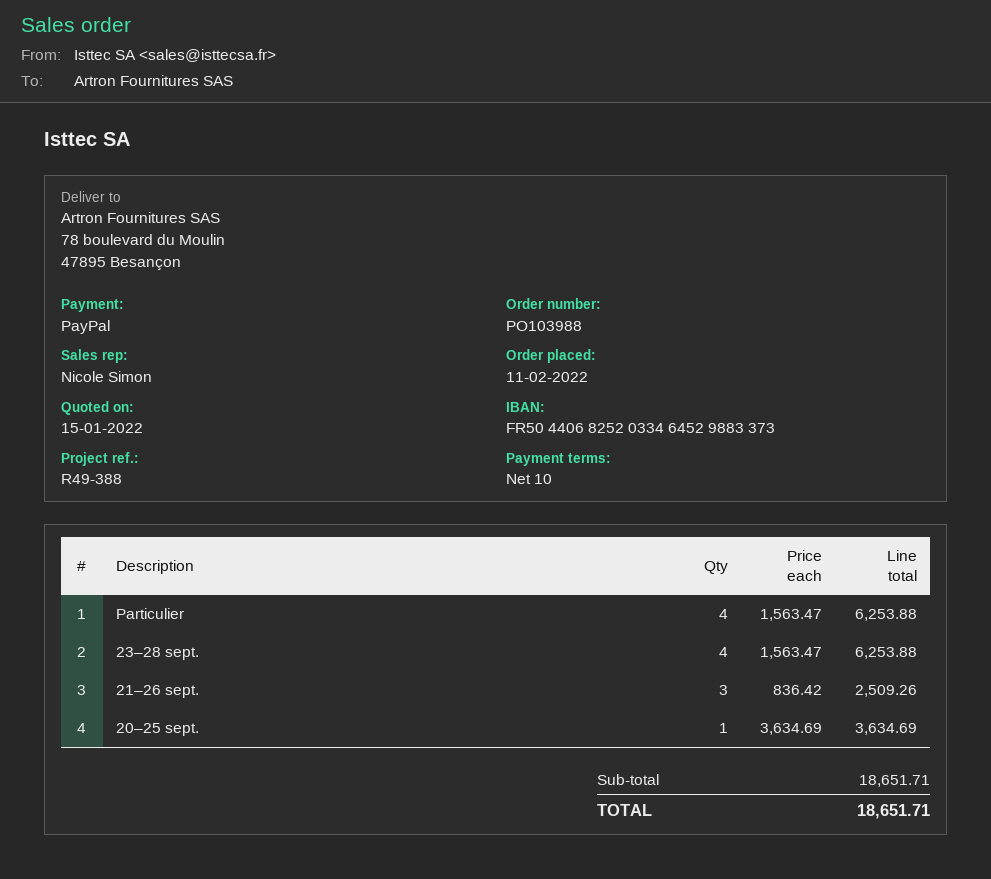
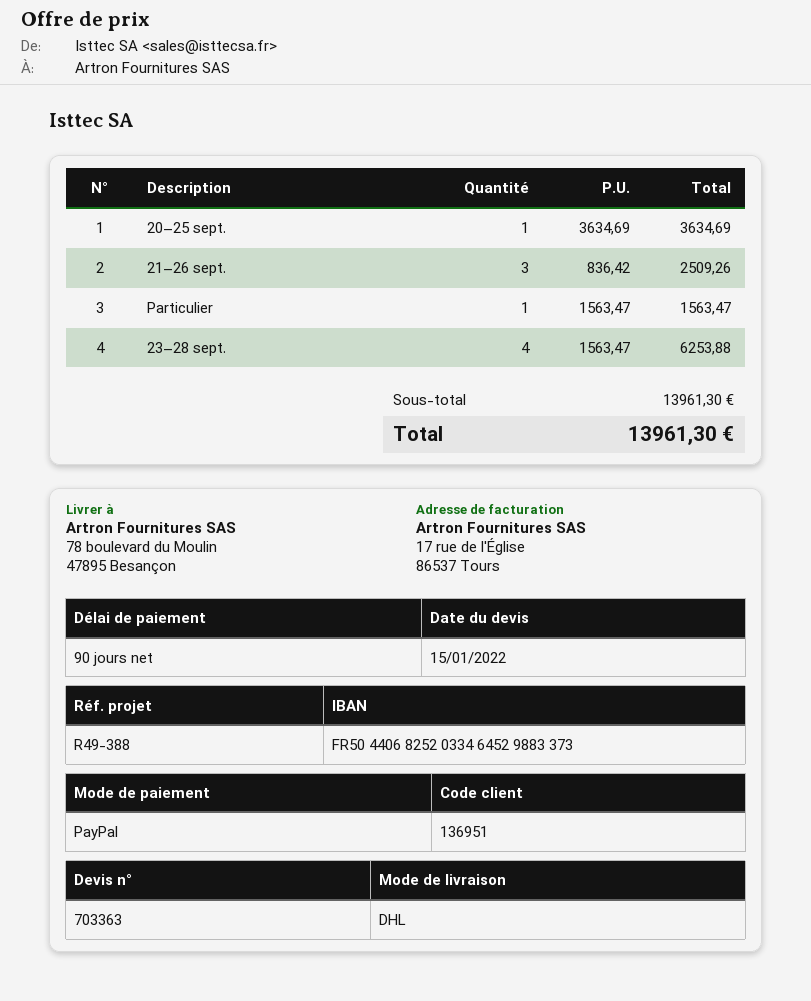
payment terms: 10 days -> 90 days
Particulier: 4 x 1563.47 = 6253.88 -> 1 x 1563.47 = 1563.47
subtotal: 18651.71 -> 13961.30
total: 18651.71 -> 13961.30

